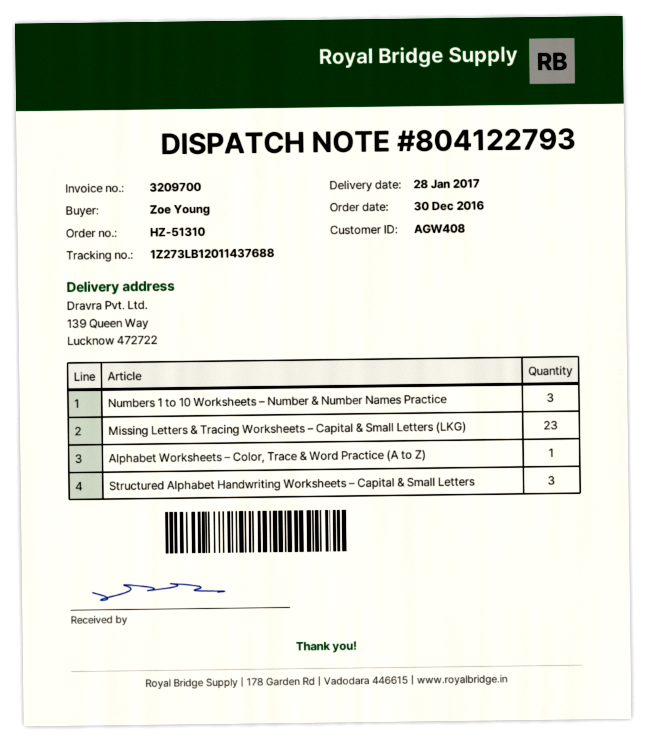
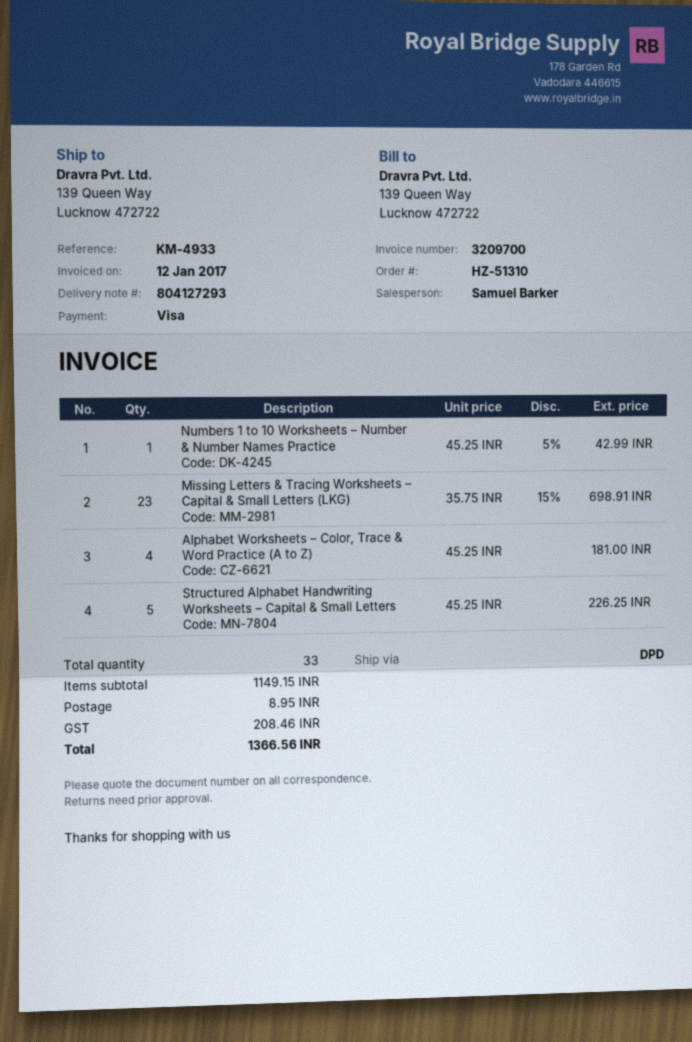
delivery note number: 804122793 -> 804127293
Numbers 1 to 10 Worksheets – Number & Number Names Practice: 3 -> 1
Alphabet Worksheets – Color, Trace & Word Practice (A to Z): 1 -> 4
Structured Alphabet Handwriting Worksheets – Capital & Small Letters: 3 -> 5

